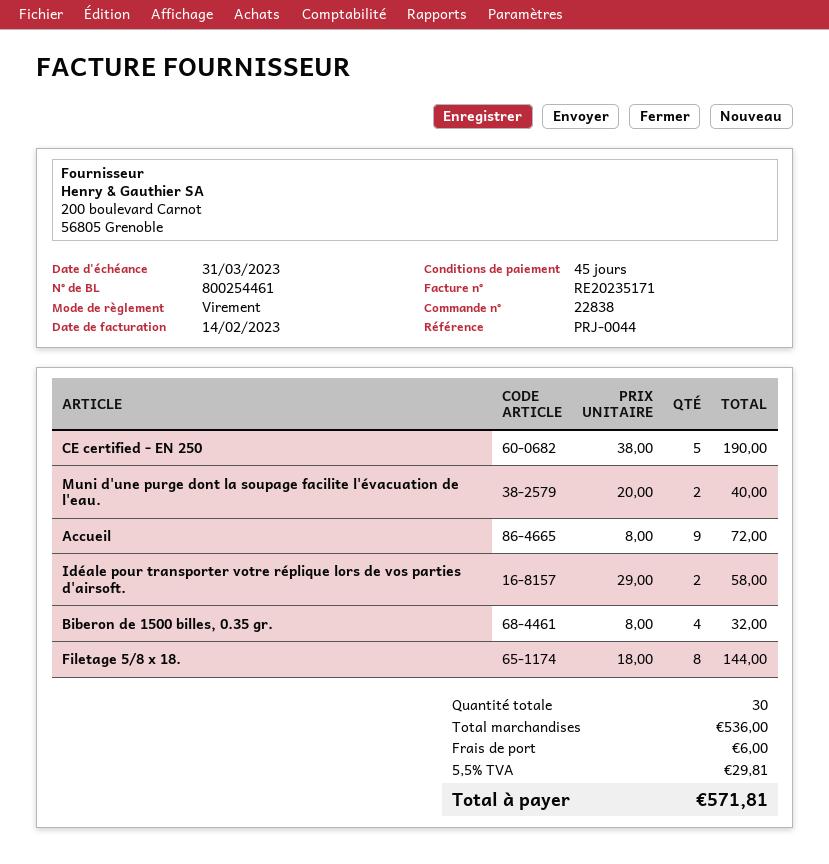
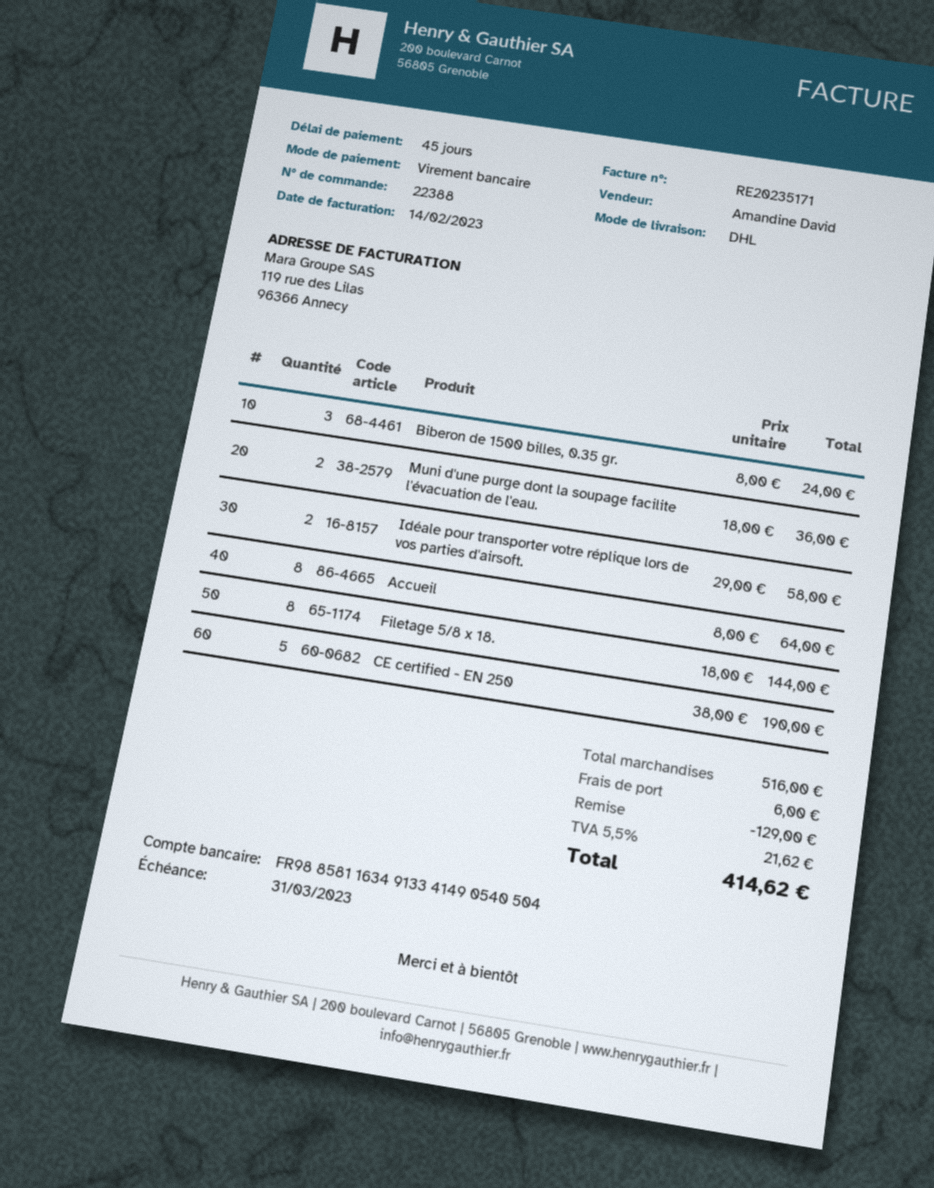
order number: 22838 -> 22388
Muni d'une purge dont la soupage facilite l'évacuation de l'eau.: 2 x 20.00 = 40.00 -> 2 x 18.00 = 36.00
Accueil: 9 x 8.00 = 72.00 -> 8 x 8.00 = 64.00
Biberon de 1500 billes, 0.35 gr.: 4 x 8.00 = 32.00 -> 3 x 8.00 = 24.00
subtotal: 536.00 -> 516.00
discount: none -> 129.00
tax: 5.5% = 29.81 -> 5.5% = 21.62
total: 571.81 -> 414.62

